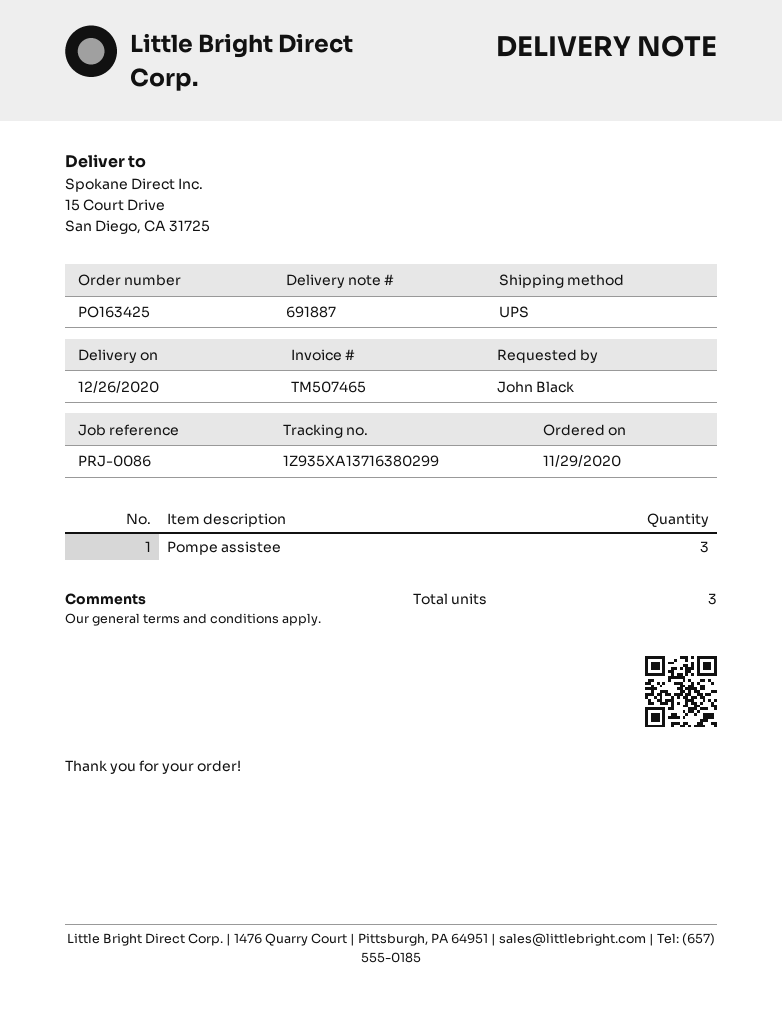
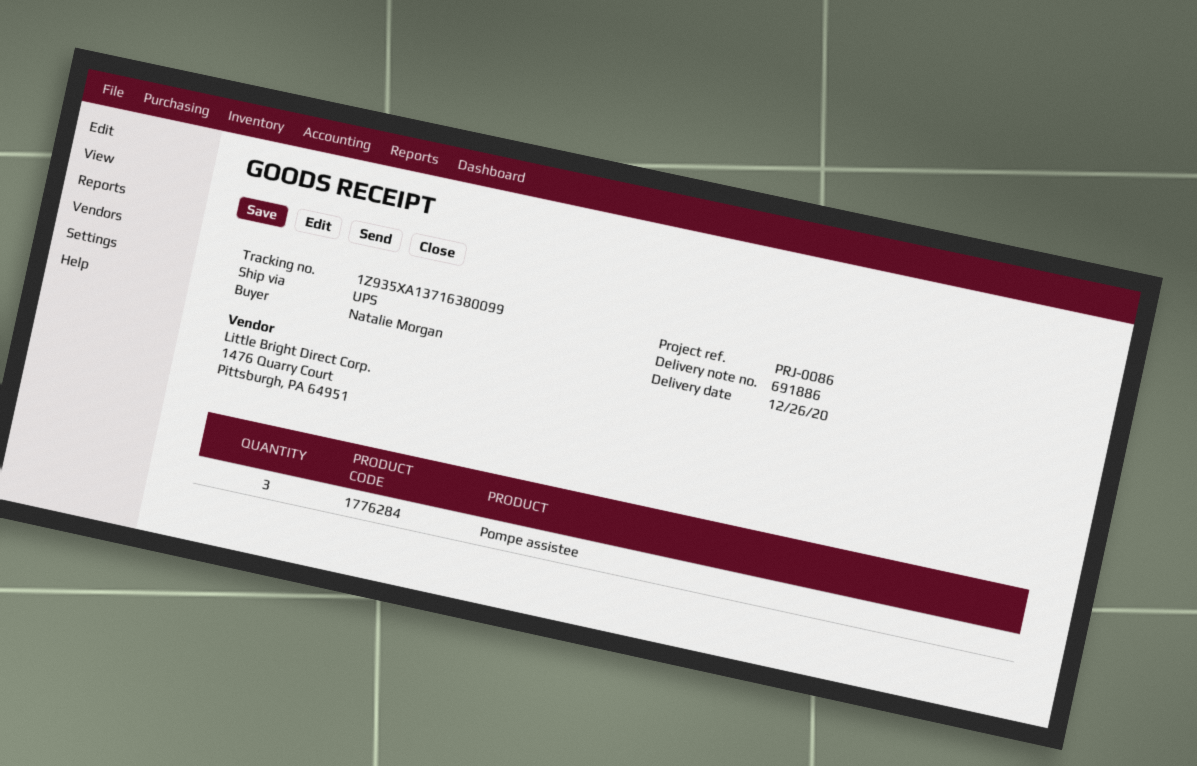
delivery note number: 691887 -> 691886
ordered by: John Black -> Natalie Morgan
tracking number: 1Z935XA13716380299 -> 1Z935XA13716380099

